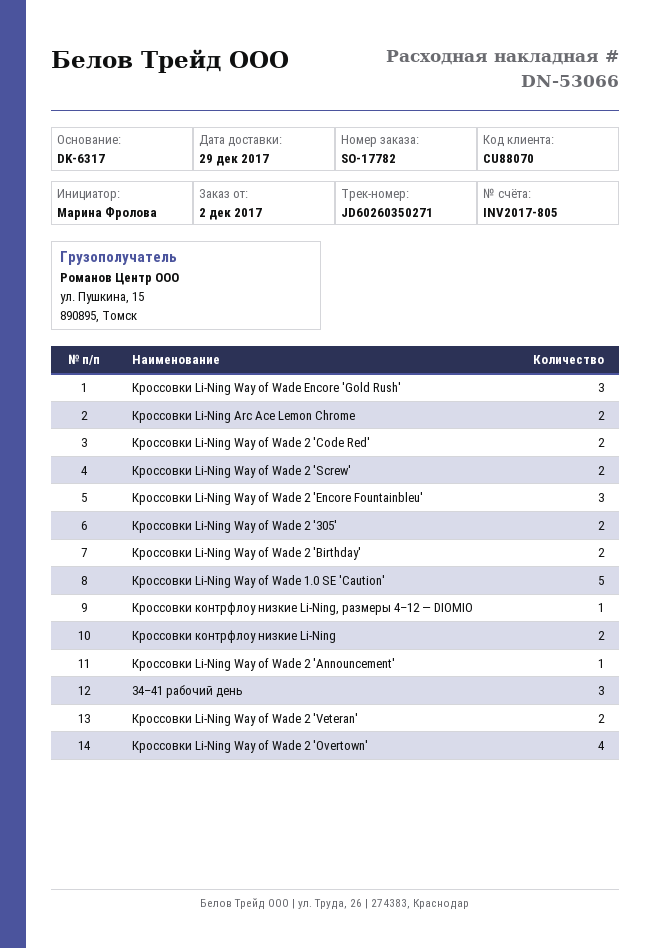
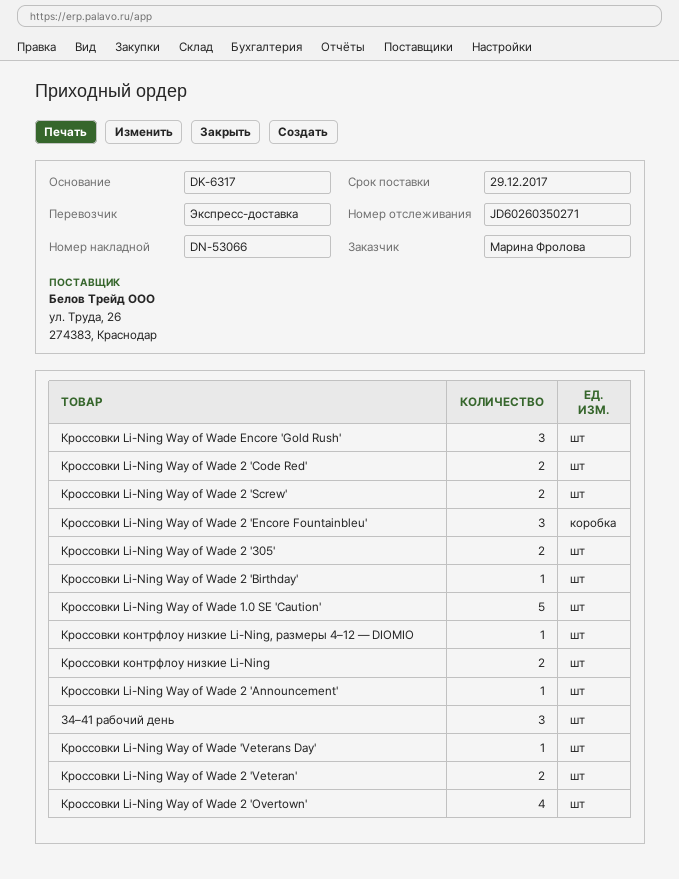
Кроссовки Li-Ning Arc Ace Lemon Chrome: 2 -> none
Кроссовки Li-Ning Way of Wade 2 'Birthday': 2 -> 1
Кроссовки Li-Ning Way of Wade 'Veterans Day': none -> 1

